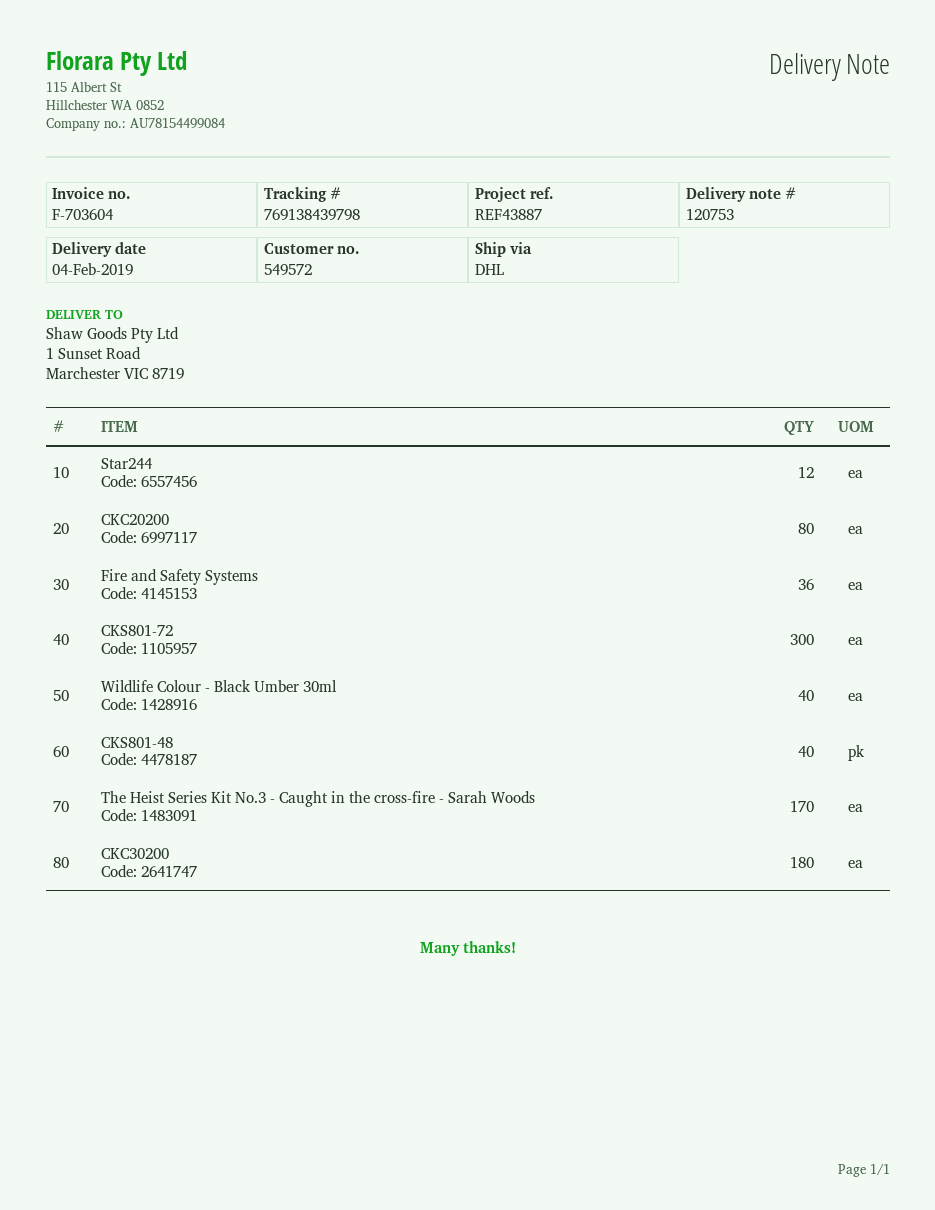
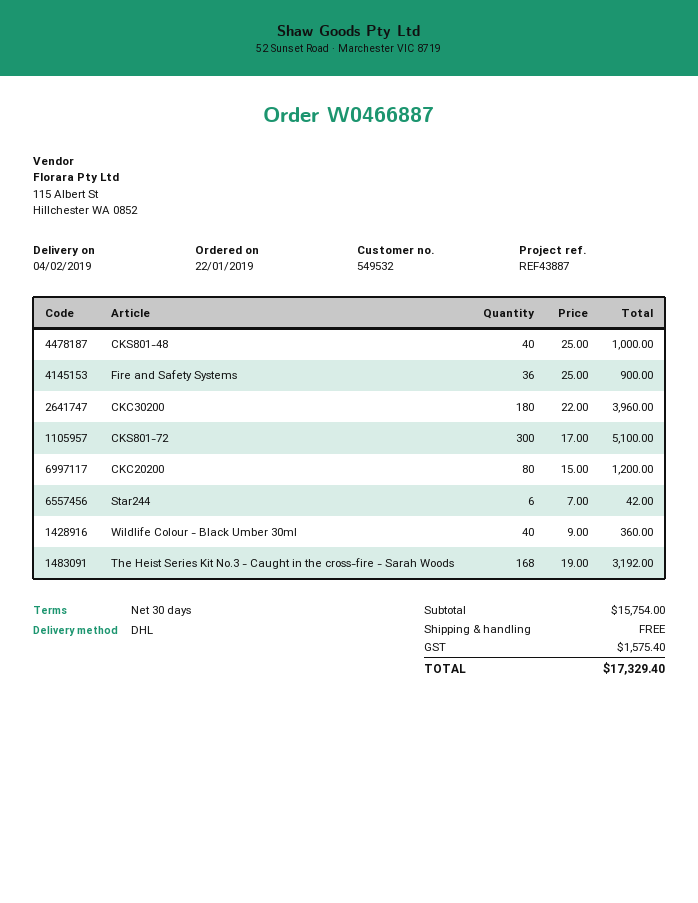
customer number: 549572 -> 549532
Star244: 12 -> 6
The Heist Series Kit No.3 - Caught in the cross-fire - Sarah Woods: 170 -> 168

